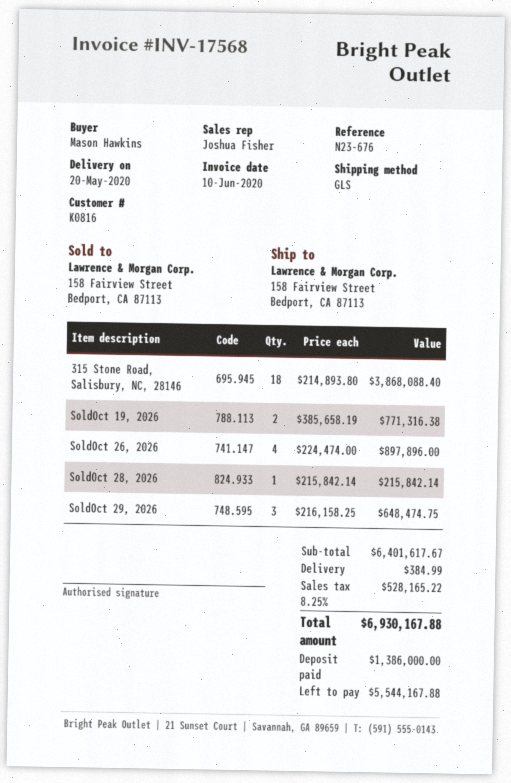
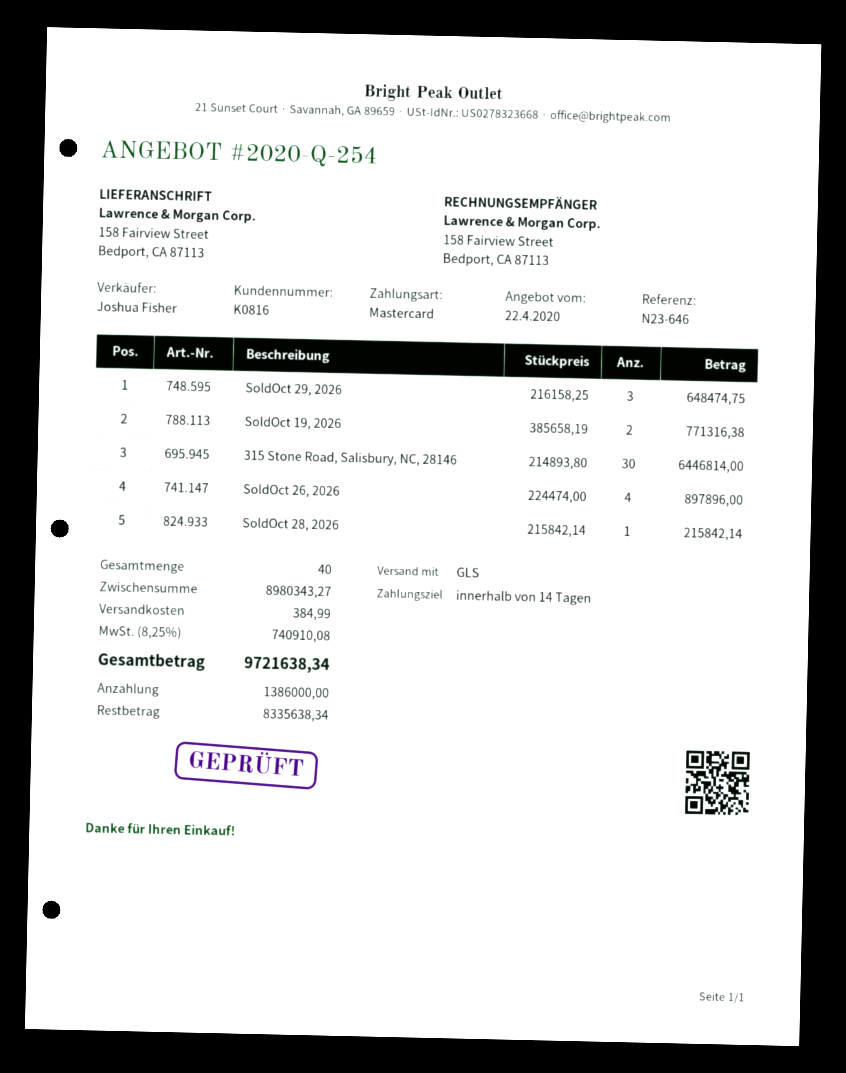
reference: N23-676 -> N23-646
315 Stone Road, Salisbury, NC, 28146: 18 x 214893.80 = 3868088.40 -> 30 x 214893.80 = 6446814.00
subtotal: 6401617.67 -> 8980343.27
tax: 8.25% = 528165.22 -> 8.25% = 740910.08
total: 6930167.88 -> 9721638.34
balance: 5544167.88 -> 8335638.34

